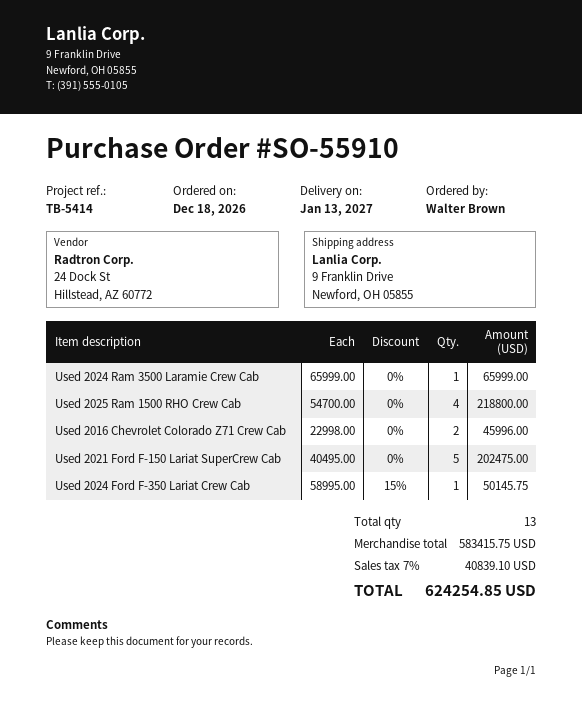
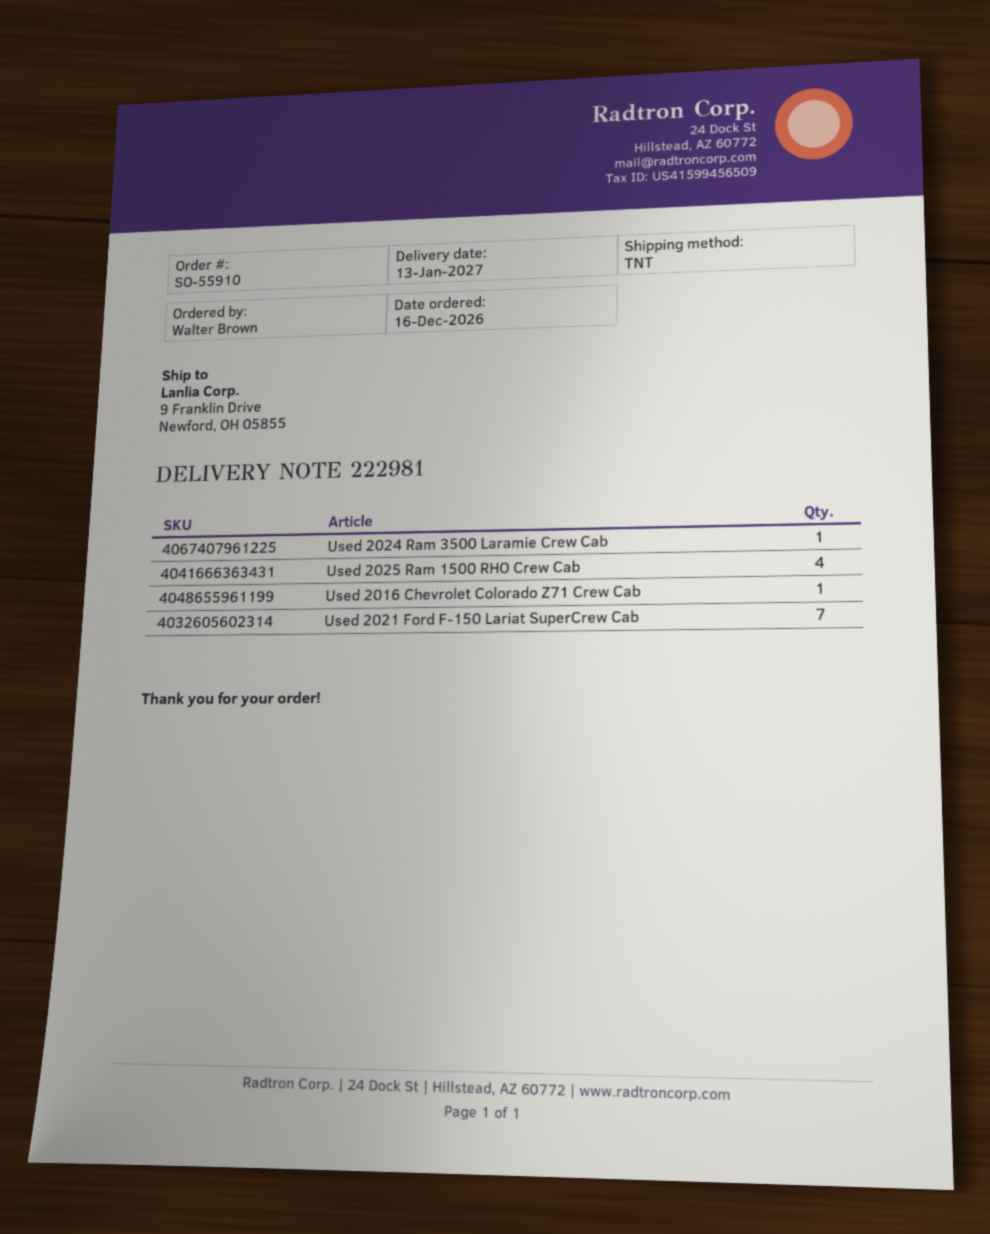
order date: 2026-12-18 -> 2026-12-16
Used 2016 Chevrolet Colorado Z71 Crew Cab: 2 -> 1
Used 2021 Ford F-150 Lariat SuperCrew Cab: 5 -> 7
Used 2024 Ford F-350 Lariat Crew Cab: 1 -> none

